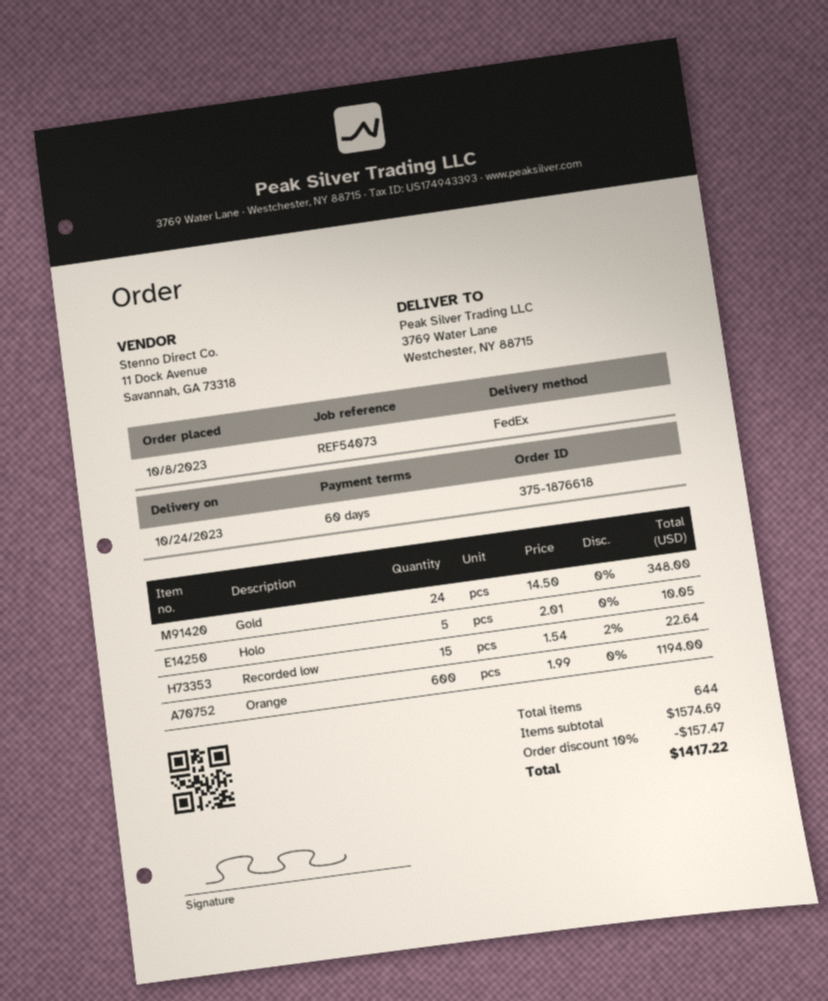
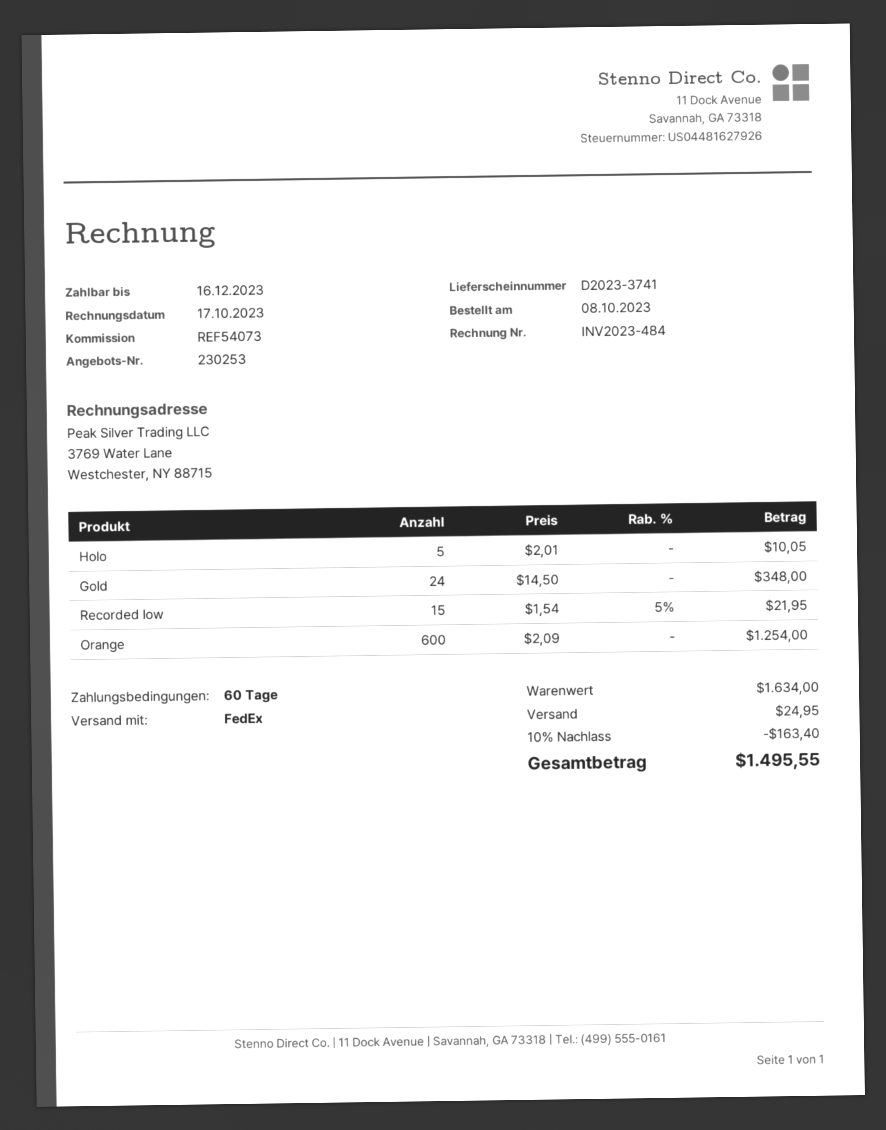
Recorded low: 15 x 1.54 - 2% = 22.64 -> 15 x 1.54 - 5% = 21.95
Orange: 600 x 1.99 = 1194.00 -> 600 x 2.09 = 1254.00
subtotal: 1574.69 -> 1634.00
discount: 10% = 157.47 -> 10% = 163.40
shipping: none -> 24.95
total: 1417.22 -> 1495.55

